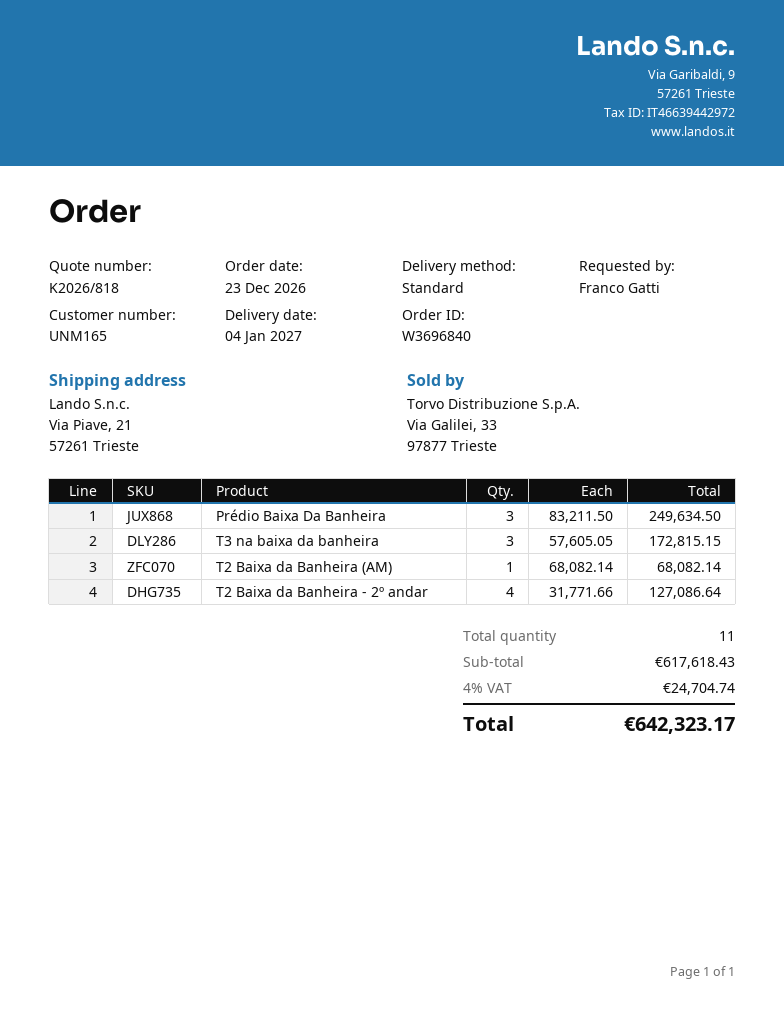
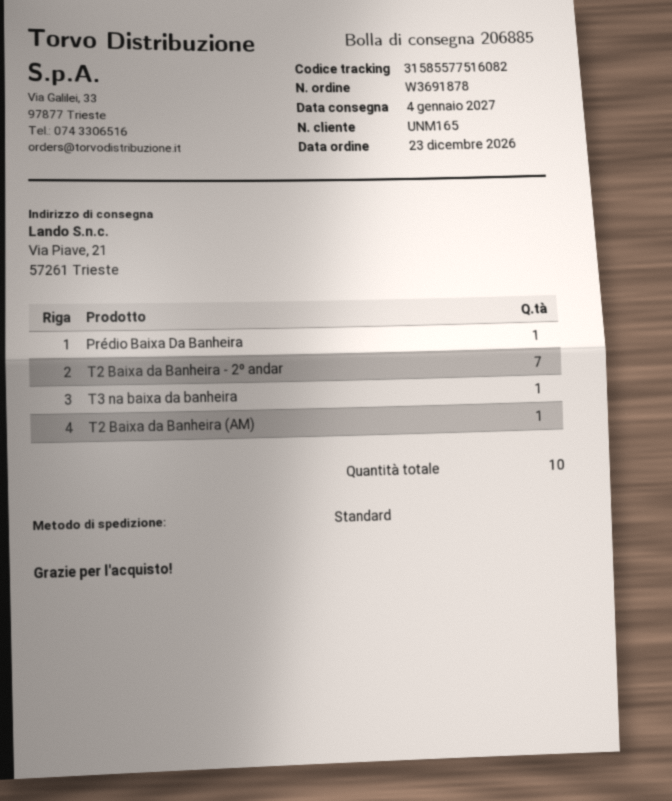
order number: W3696840 -> W3691878
Prédio Baixa Da Banheira: 3 -> 1
T3 na baixa da banheira: 3 -> 1
T2 Baixa da Banheira - 2º andar: 4 -> 7
total quantity: 11 -> 10

